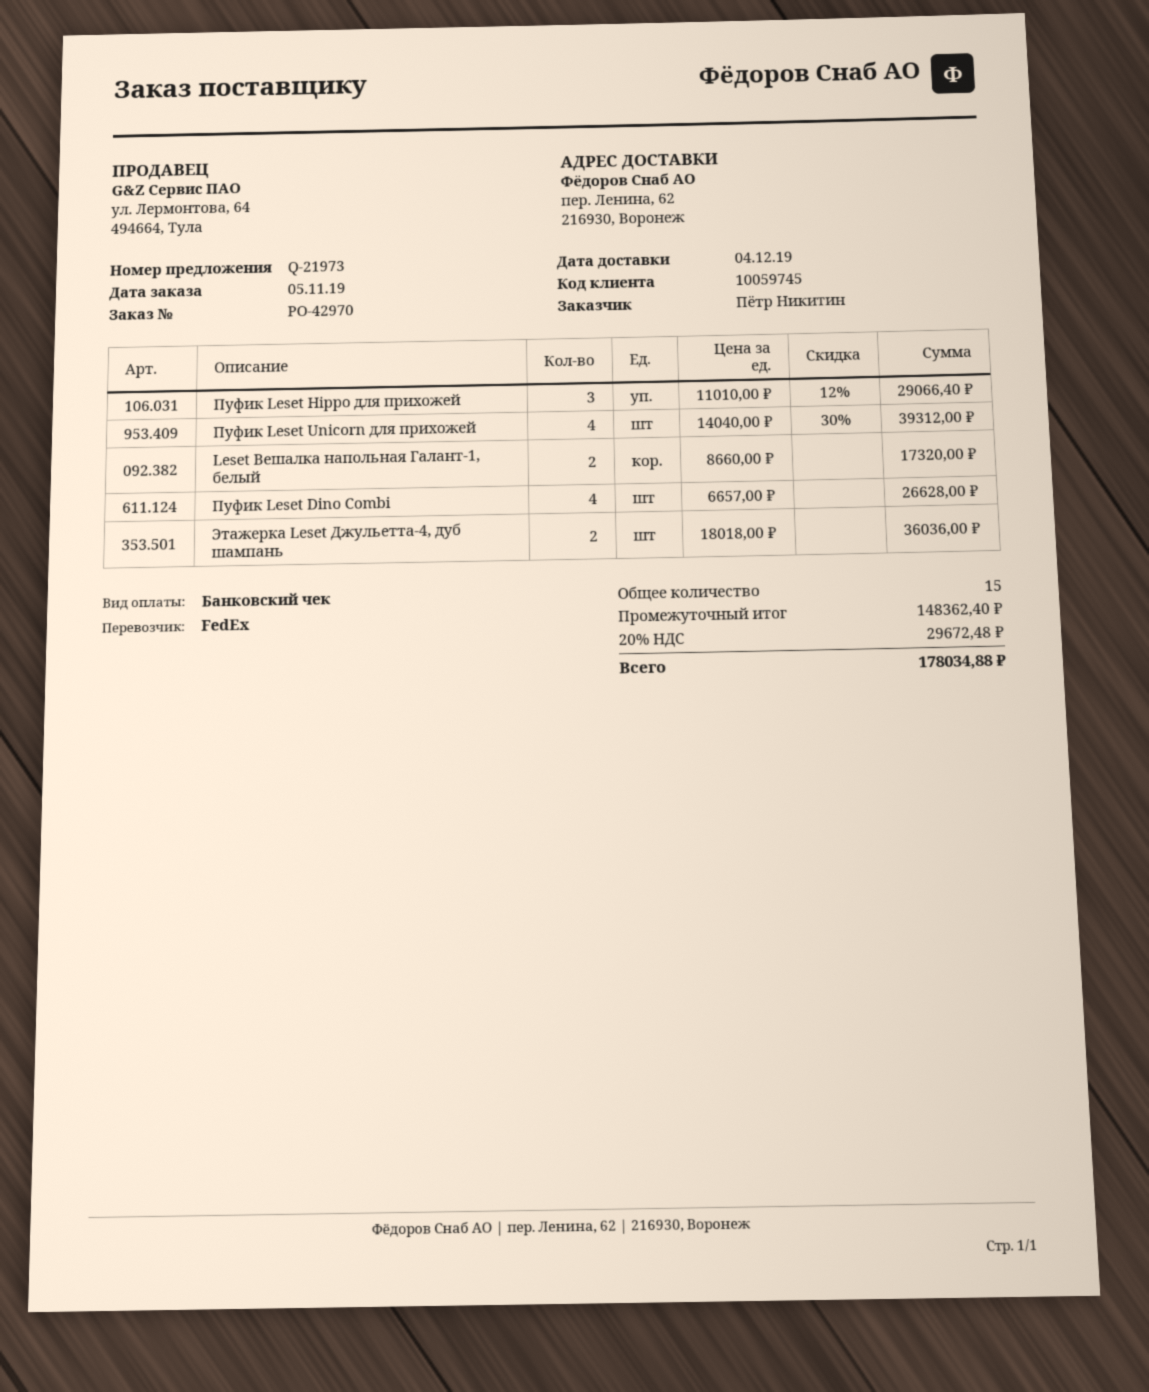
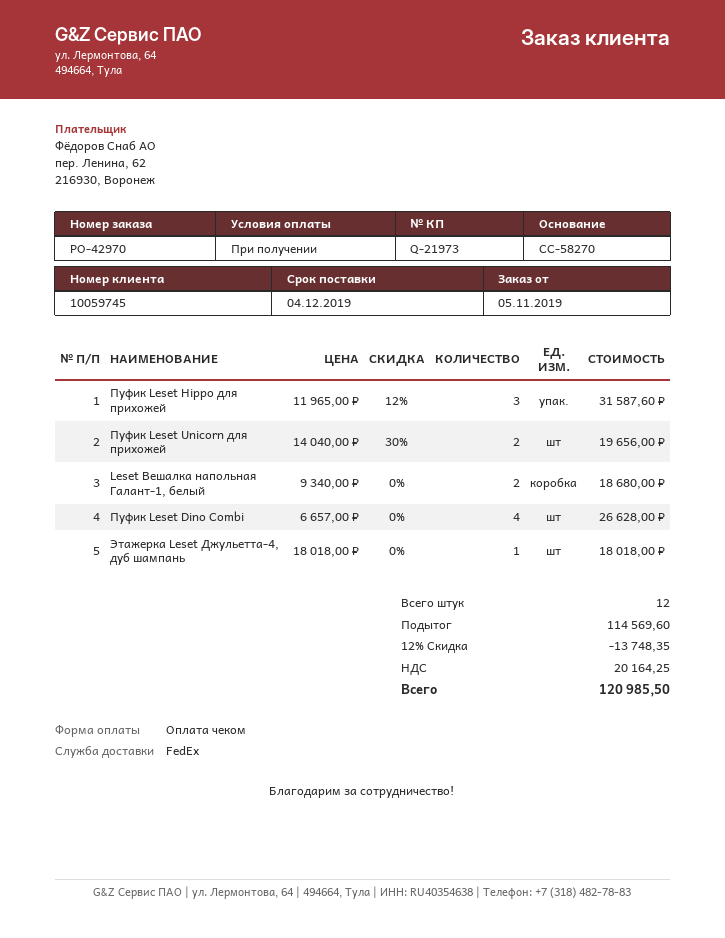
Пуфик Leset Hippo для прихожей: 3 x 11010.00 - 12% = 29066.40 -> 3 x 11965.00 - 12% = 31587.60
Пуфик Leset Unicorn для прихожей: 4 x 14040.00 - 30% = 39312.00 -> 2 x 14040.00 - 30% = 19656.00
Leset Вешалка напольная Галант-1, белый: 2 x 8660.00 = 17320.00 -> 2 x 9340.00 = 18680.00
Этажерка Leset Джульетта-4, дуб шампань: 2 x 18018.00 = 36036.00 -> 1 x 18018.00 = 18018.00
total quantity: 15 -> 12
subtotal: 148362.40 -> 114569.60
discount: none -> 12% = 13748.35
tax: 29672.48 -> 20164.25
total: 178034.88 -> 120985.50

